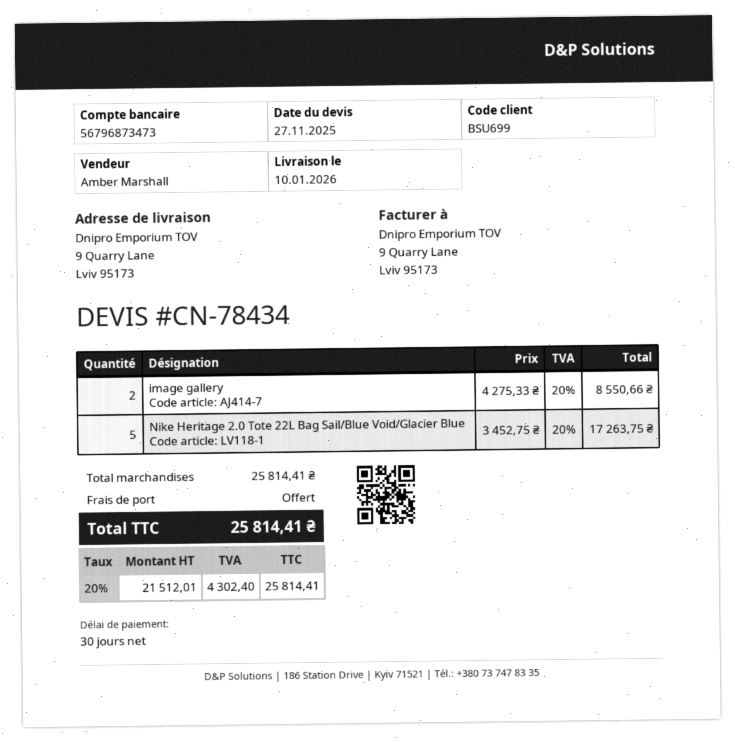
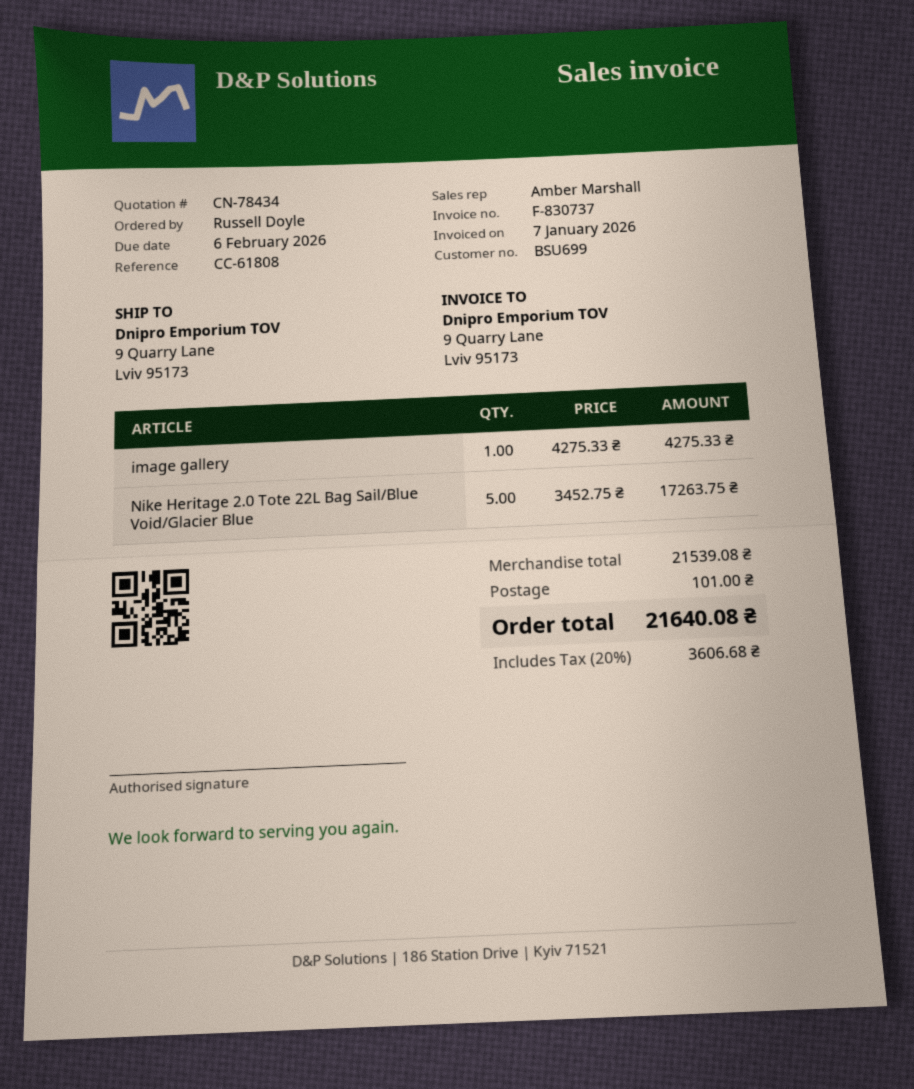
image gallery: 2 x 4275.33 = 8550.66 -> 1 x 4275.33 = 4275.33
subtotal: 25814.41 -> 21539.08
shipping: 0.00 -> 101.00
tax: 20% = 4302.40 -> 20% = 3606.68
total: 25814.41 -> 21640.08

